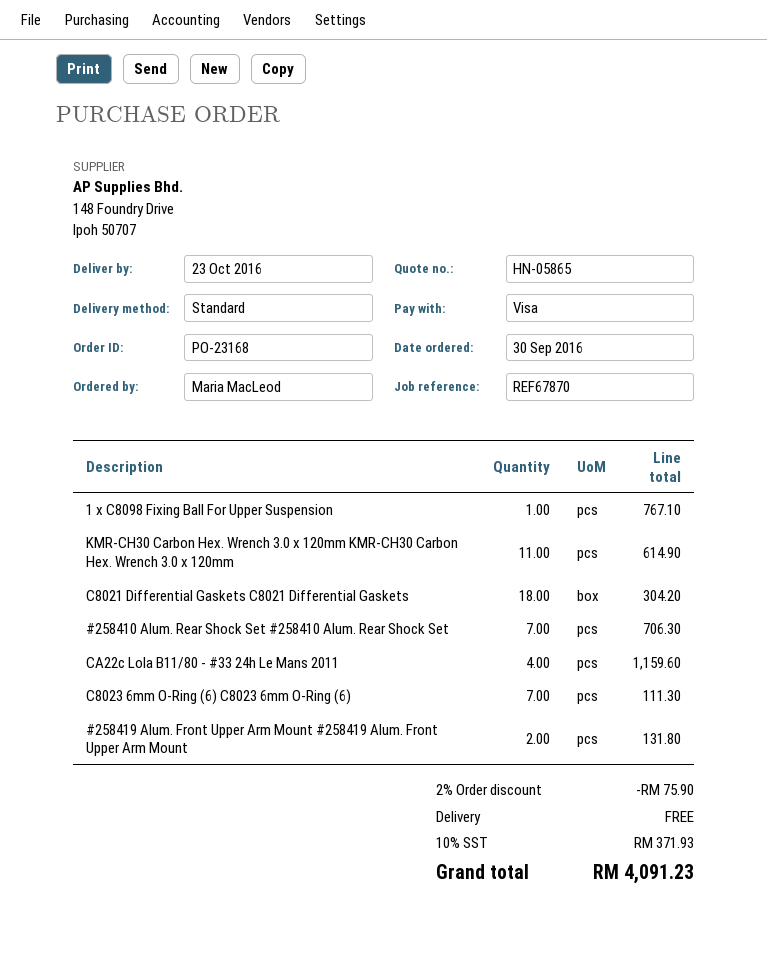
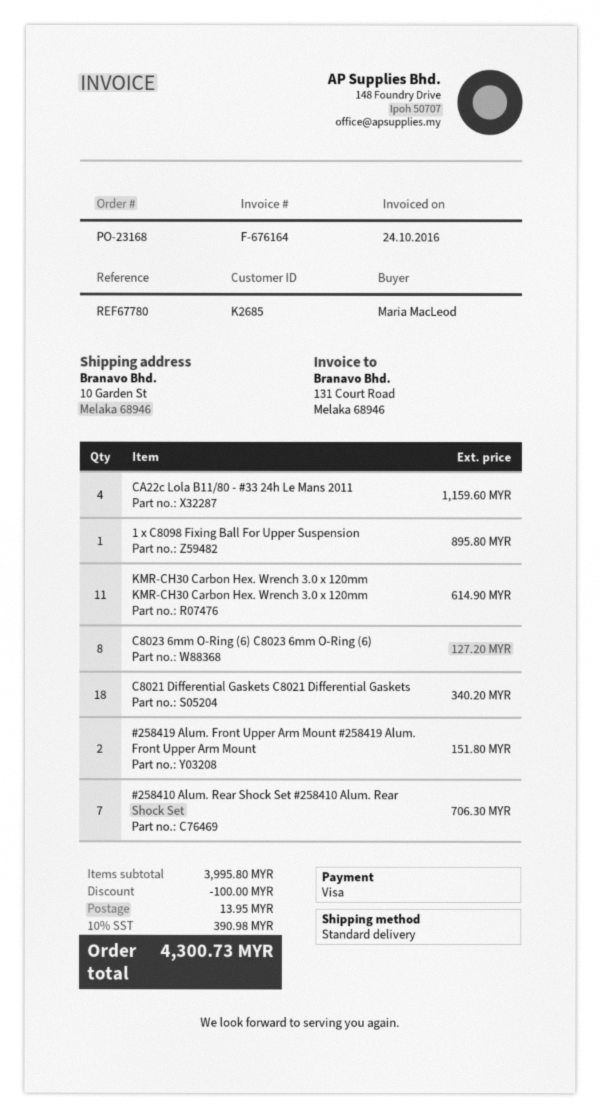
reference: REF67870 -> REF67780
1 x C8098 Fixing Ball For Upper Suspension: 1 for 767.10 -> 1 for 895.80
C8021 Differential Gaskets C8021 Differential Gaskets: 18 for 304.20 -> 18 for 340.20
C8023 6mm O-Ring (6) C8023 6mm O-Ring (6): 7 for 111.30 -> 8 for 127.20
#258419 Alum. Front Upper Arm Mount #258419 Alum. Front Upper Arm Mount: 2 for 131.80 -> 2 for 151.80
discount: 75.90 -> 100.00
shipping: 0.00 -> 13.95
tax: 10% = 371.93 -> 10% = 390.98
total: 4091.23 -> 4300.73

